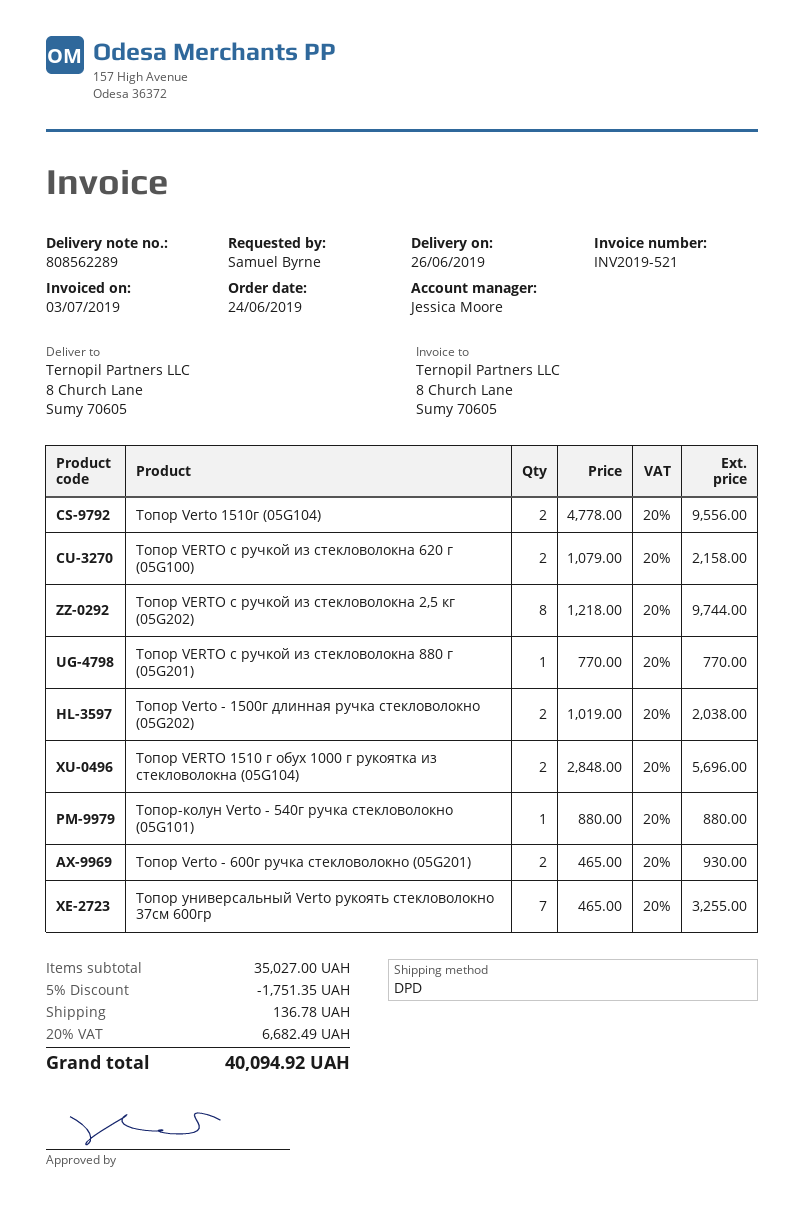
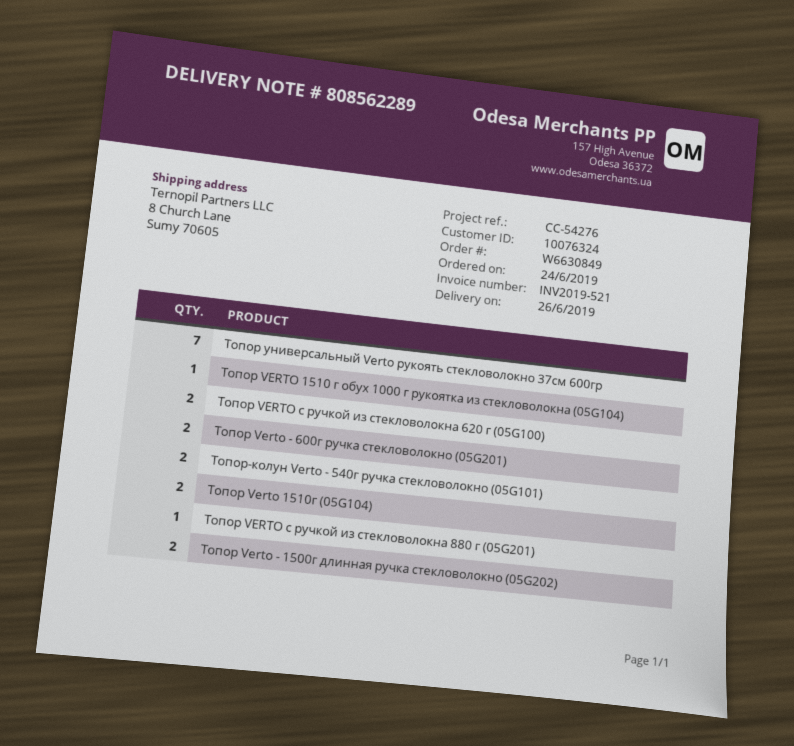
Топор VERTO с ручкой из стекловолокна 2,5 кг (05G202): 8 -> none
Топор VERTO 1510 г обух 1000 г рукоятка из стекловолокна (05G104): 2 -> 1
Топор-колун Verto - 540г ручка стекловолокно (05G101): 1 -> 2

